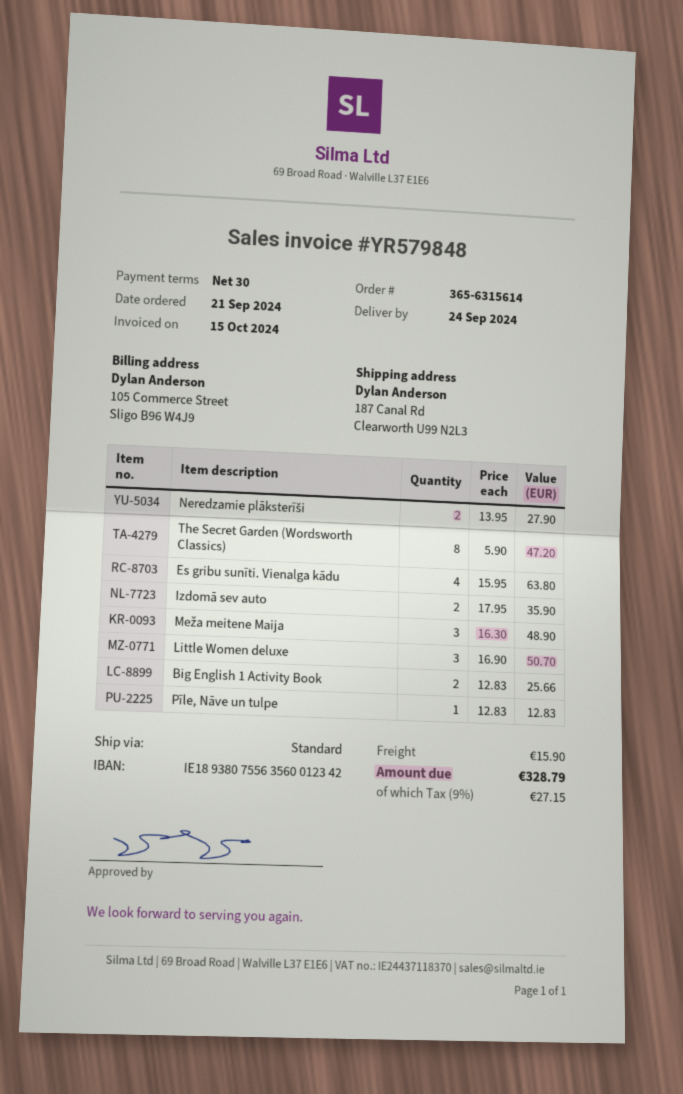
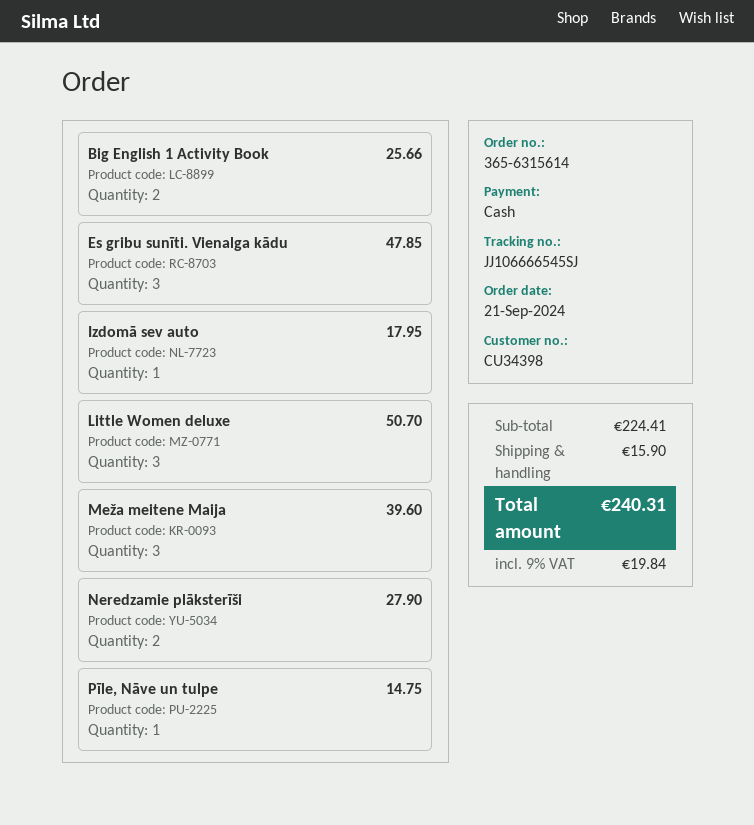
The Secret Garden (Wordsworth Classics): 8 for 47.20 -> none
Es gribu sunīti. Vienalga kādu: 4 for 63.80 -> 3 for 47.85
Izdomā sev auto: 2 for 35.90 -> 1 for 17.95
Meža meitene Maija: 3 for 48.90 -> 3 for 39.60
Pīle, Nāve un tulpe: 1 for 12.83 -> 1 for 14.75
tax: 9% = 27.15 -> 9% = 19.84
total: 328.79 -> 240.31

